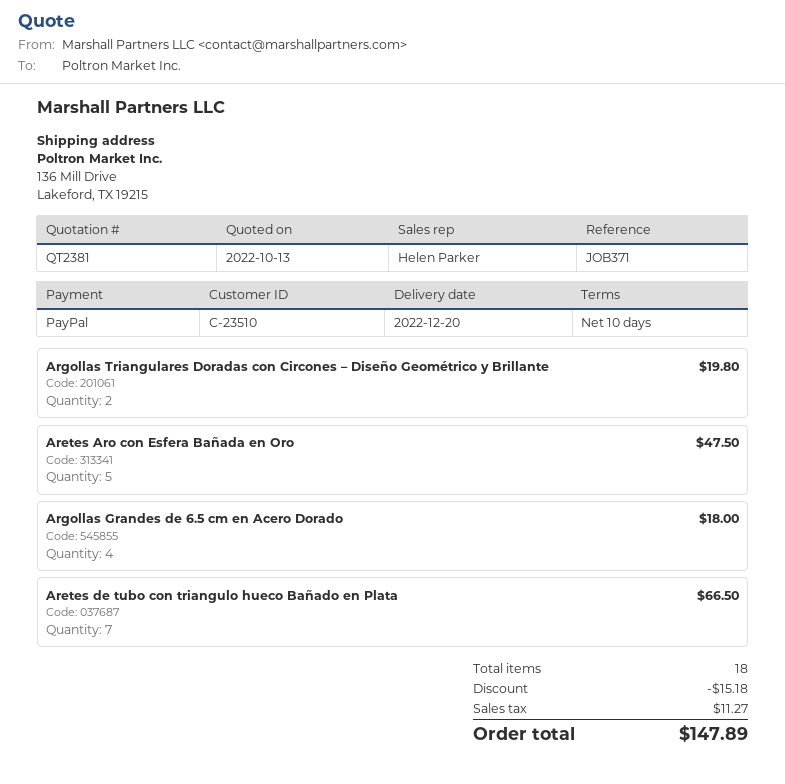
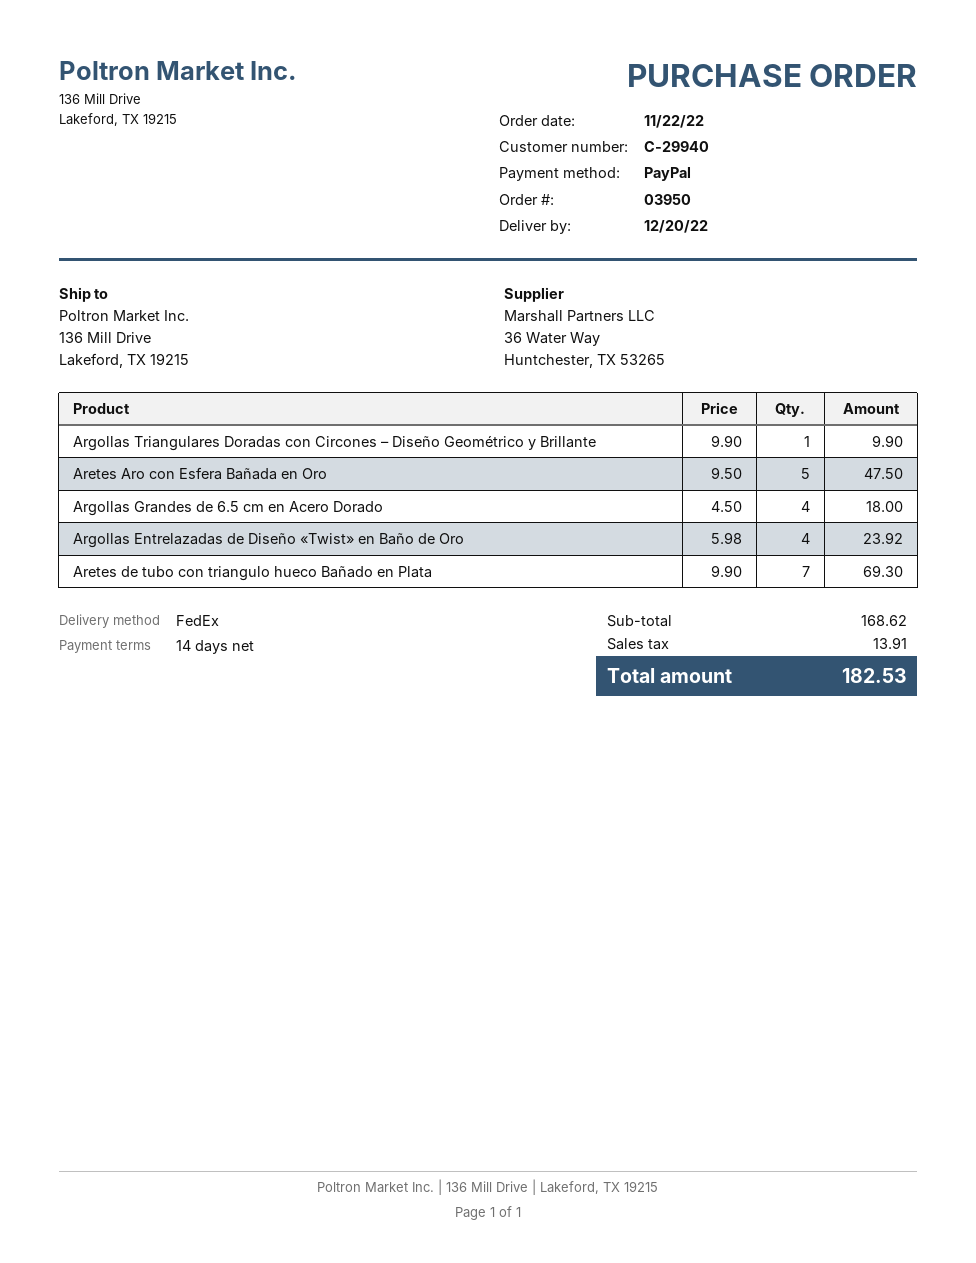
payment terms: 10 days -> 14 days
customer number: C-23510 -> C-29940
Argollas Triangulares Doradas con Circones – Diseño Geométrico y Brillante: 2 for 19.80 -> 1 for 9.90
Aretes de tubo con triangulo hueco Bañado en Plata: 7 for 66.50 -> 7 for 69.30
Argollas Entrelazadas de Diseño «Twist» en Baño de Oro: none -> 4 for 23.92
discount: 15.18 -> none
tax: 11.27 -> 13.91
total: 147.89 -> 182.53

